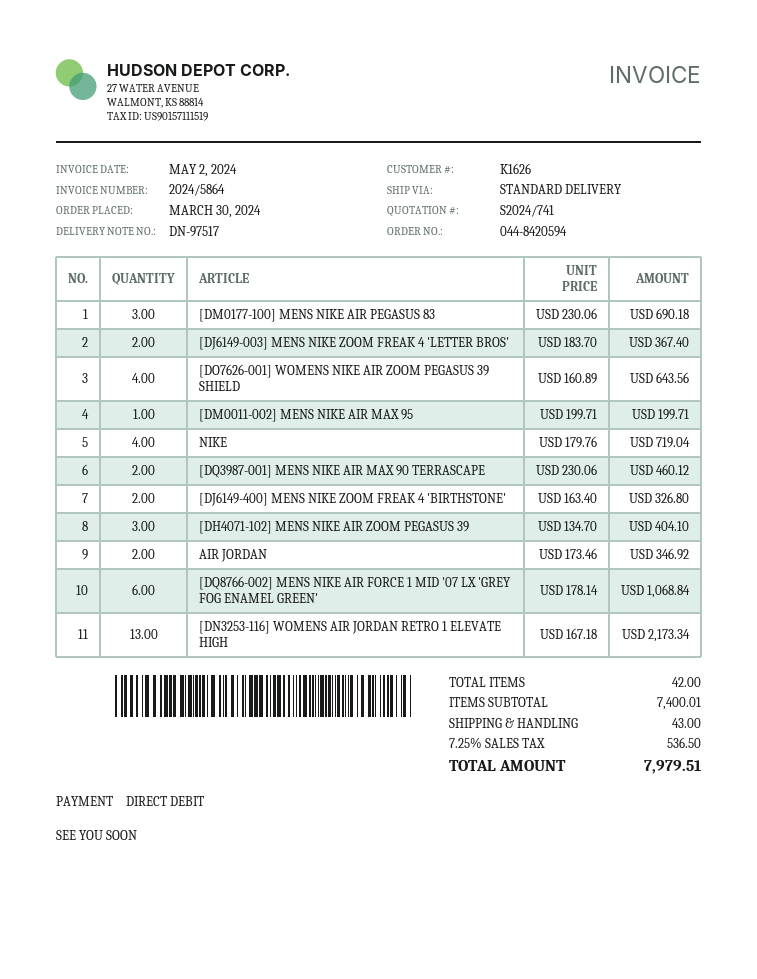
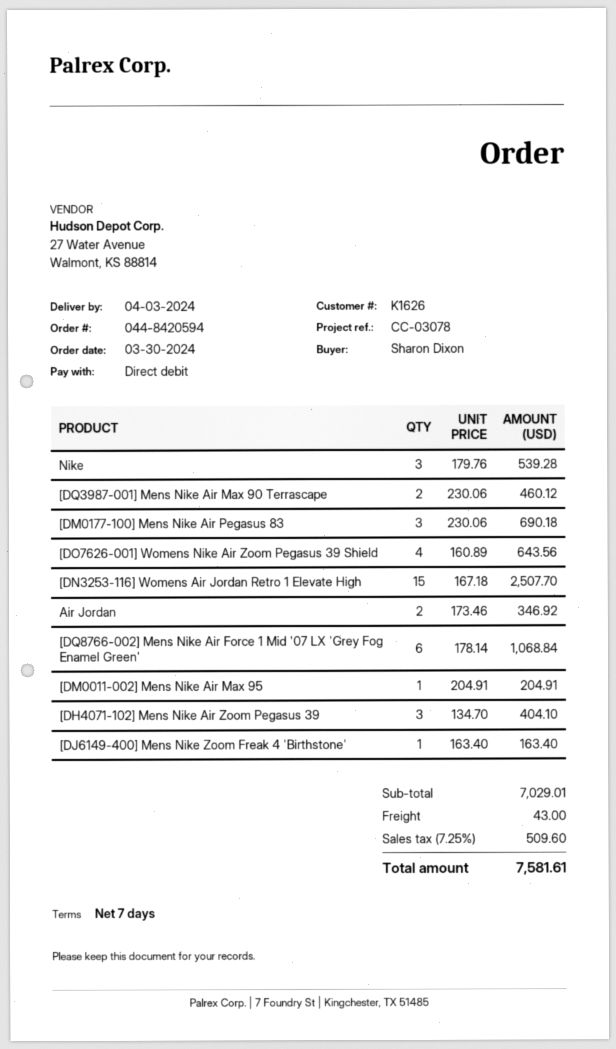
[DJ6149-003] MENS NIKE ZOOM FREAK 4 'LETTER BROS': 2 x 183.70 = 367.40 -> none
[DM0011-002] MENS NIKE AIR MAX 95: 1 x 199.71 = 199.71 -> 1 x 204.91 = 204.91
NIKE: 4 x 179.76 = 719.04 -> 3 x 179.76 = 539.28
[DJ6149-400] MENS NIKE ZOOM FREAK 4 'BIRTHSTONE': 2 x 163.40 = 326.80 -> 1 x 163.40 = 163.40
[DN3253-116] WOMENS AIR JORDAN RETRO 1 ELEVATE HIGH: 13 x 167.18 = 2173.34 -> 15 x 167.18 = 2507.70
subtotal: 7400.01 -> 7029.01
tax: 7.25% = 536.50 -> 7.25% = 509.60
total: 7979.51 -> 7581.61

